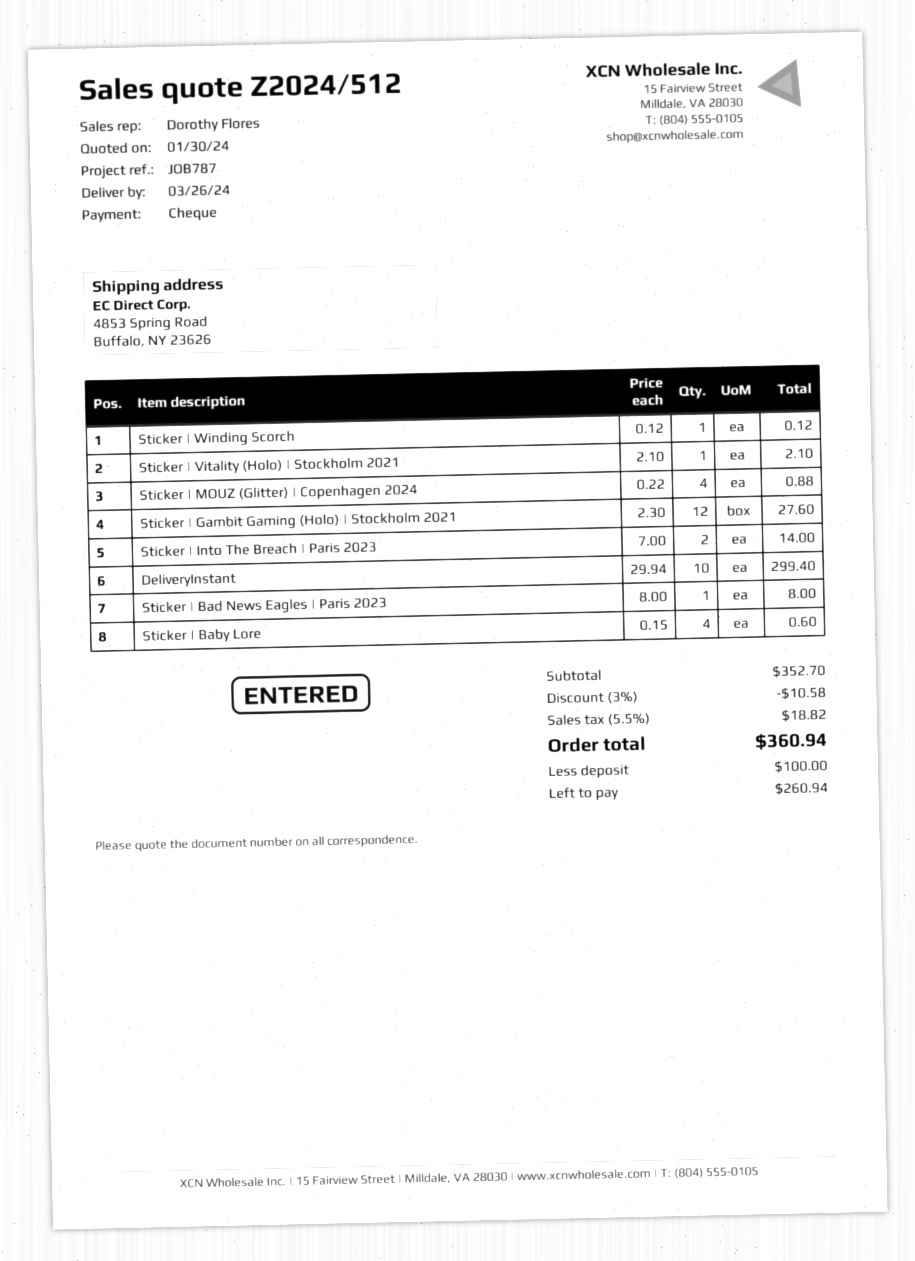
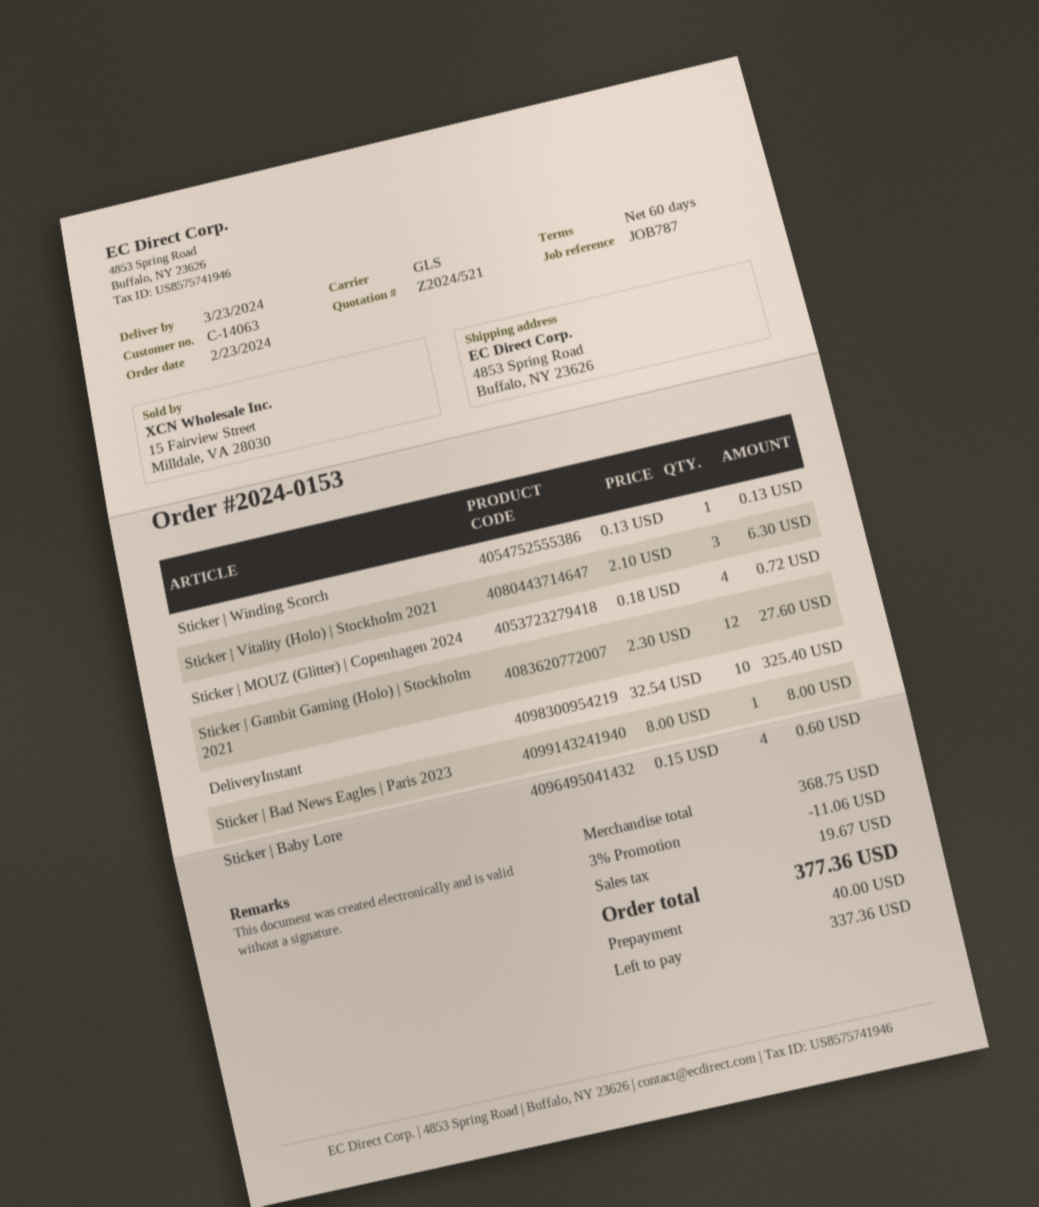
quote number: Z2024/512 -> Z2024/521
delivery date: 2024-03-26 -> 2024-03-23
Sticker | Winding Scorch: 1 x 0.12 = 0.12 -> 1 x 0.13 = 0.13
Sticker | Vitality (Holo) | Stockholm 2021: 1 x 2.10 = 2.10 -> 3 x 2.10 = 6.30
Sticker | MOUZ (Glitter) | Copenhagen 2024: 4 x 0.22 = 0.88 -> 4 x 0.18 = 0.72
Sticker | Into The Breach | Paris 2023: 2 x 7.00 = 14.00 -> none
DeliveryInstant: 10 x 29.94 = 299.40 -> 10 x 32.54 = 325.40
subtotal: 352.70 -> 368.75
discount: 3% = 10.58 -> 3% = 11.06
tax: 18.82 -> 19.67
total: 360.94 -> 377.36
deposit: 100.00 -> 40.00
balance: 260.94 -> 337.36

